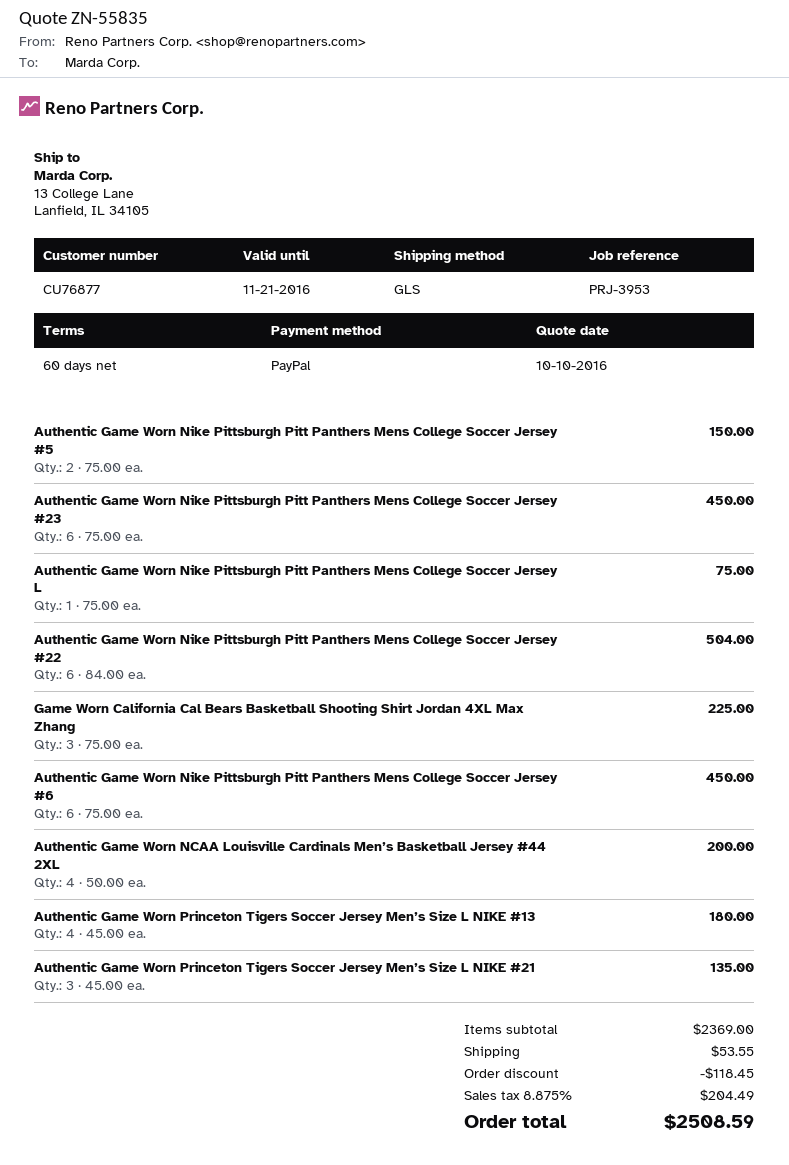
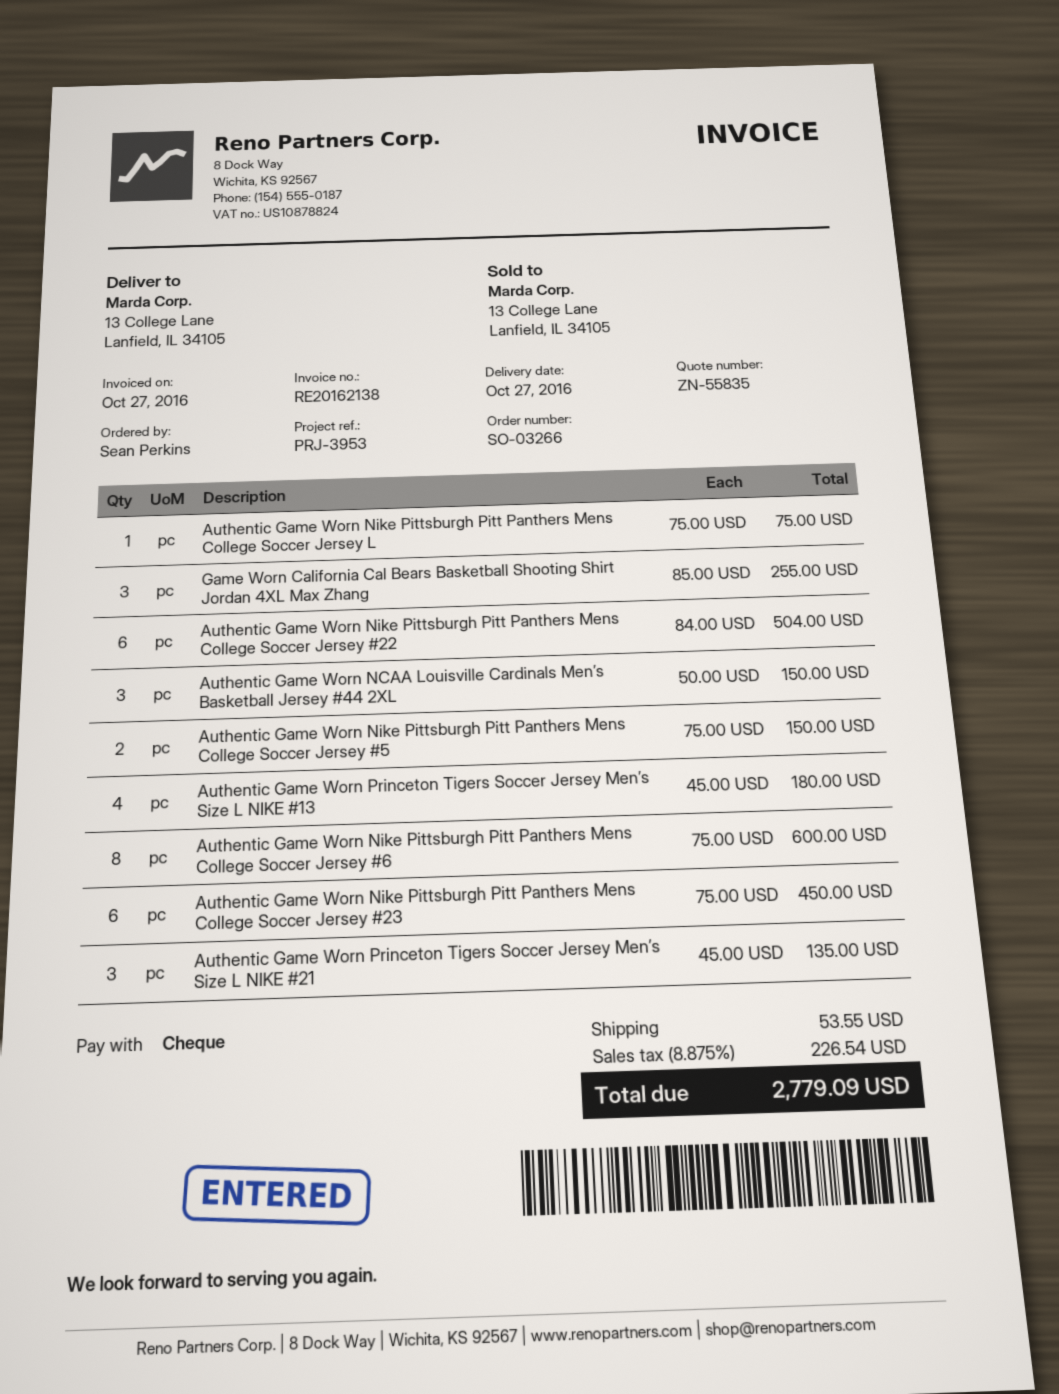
payment method: PayPal -> cheque
Game Worn California Cal Bears Basketball Shooting Shirt Jordan 4XL Max Zhang: 3 x 75.00 = 225.00 -> 3 x 85.00 = 255.00
Authentic Game Worn Nike Pittsburgh Pitt Panthers Mens College Soccer Jersey #6: 6 x 75.00 = 450.00 -> 8 x 75.00 = 600.00
Authentic Game Worn NCAA Louisville Cardinals Men’s Basketball Jersey #44 2XL: 4 x 50.00 = 200.00 -> 3 x 50.00 = 150.00
discount: 118.45 -> none
tax: 8.875% = 204.49 -> 8.875% = 226.54
total: 2508.59 -> 2779.09

